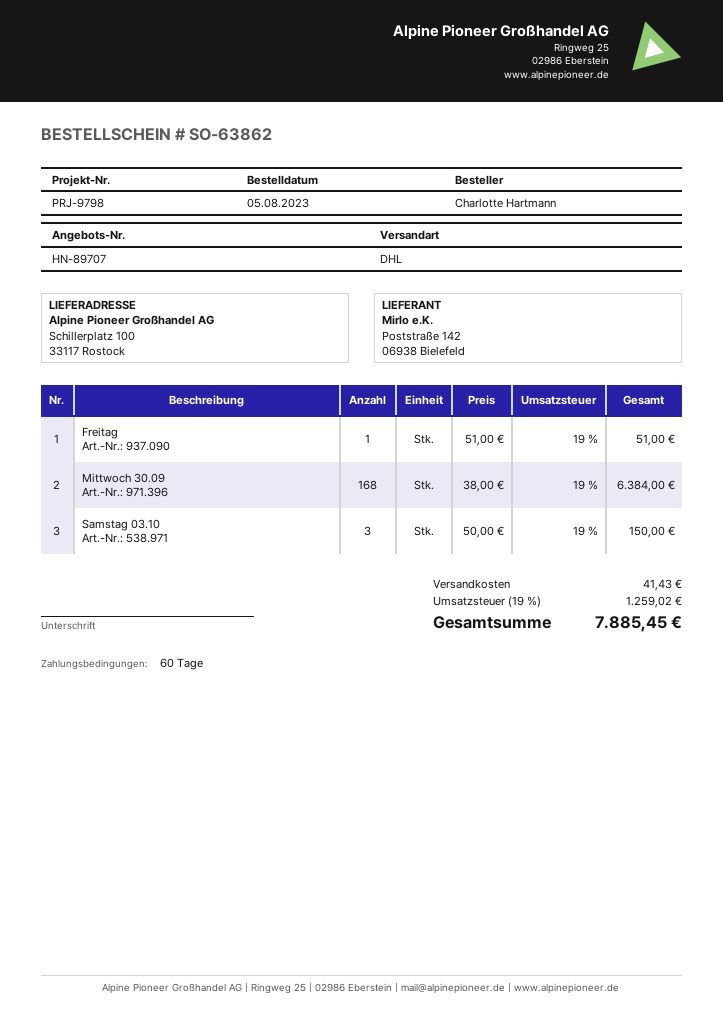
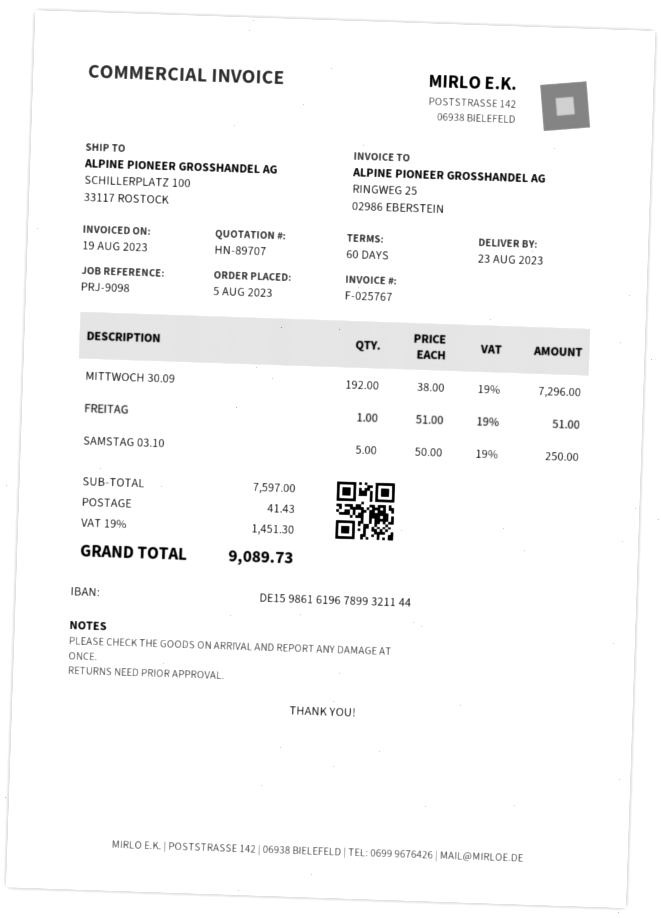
reference: PRJ-9798 -> PRJ-9098
Mittwoch 30.09: 168 x 38.00 = 6384.00 -> 192 x 38.00 = 7296.00
Samstag 03.10: 3 x 50.00 = 150.00 -> 5 x 50.00 = 250.00
tax: 19% = 1259.02 -> 19% = 1451.30
total: 7885.45 -> 9089.73

